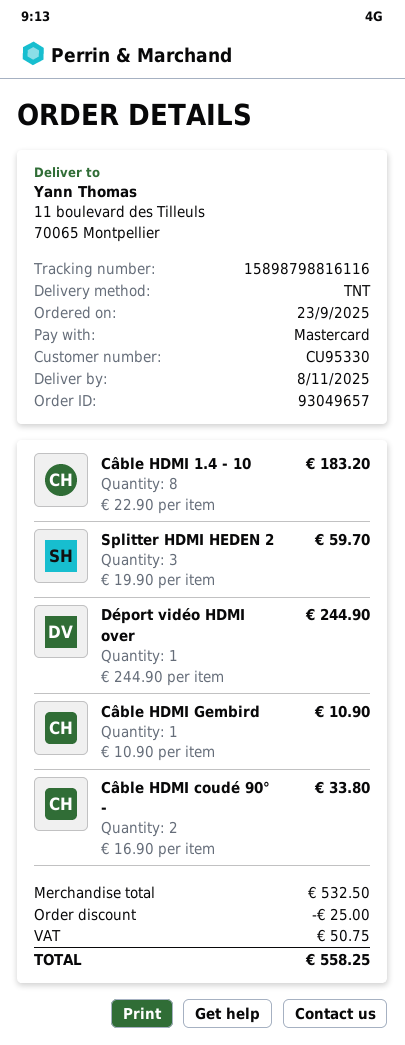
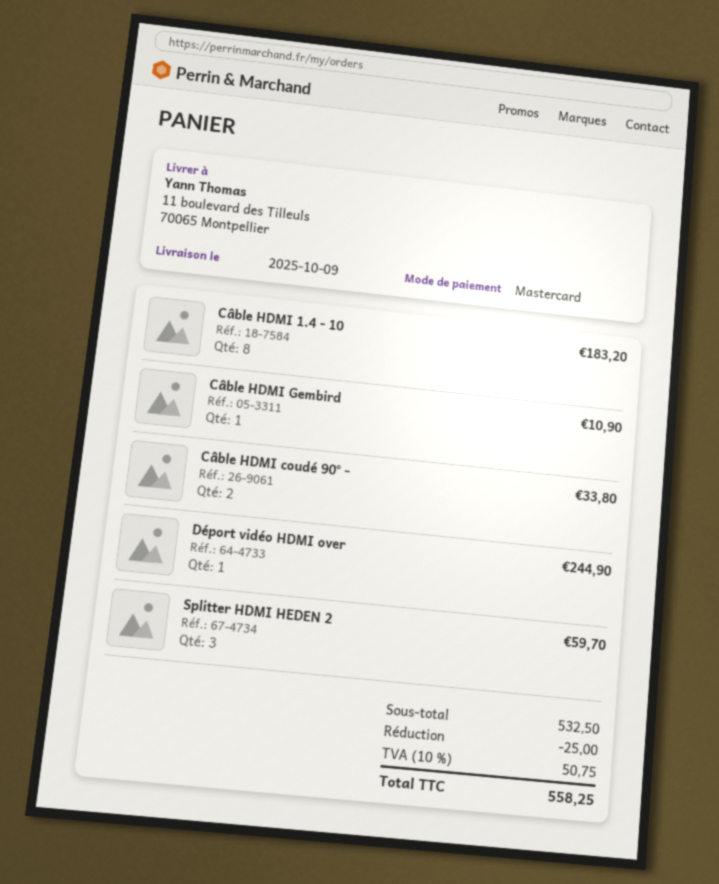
delivery date: 2025-11-08 -> 2025-10-09

